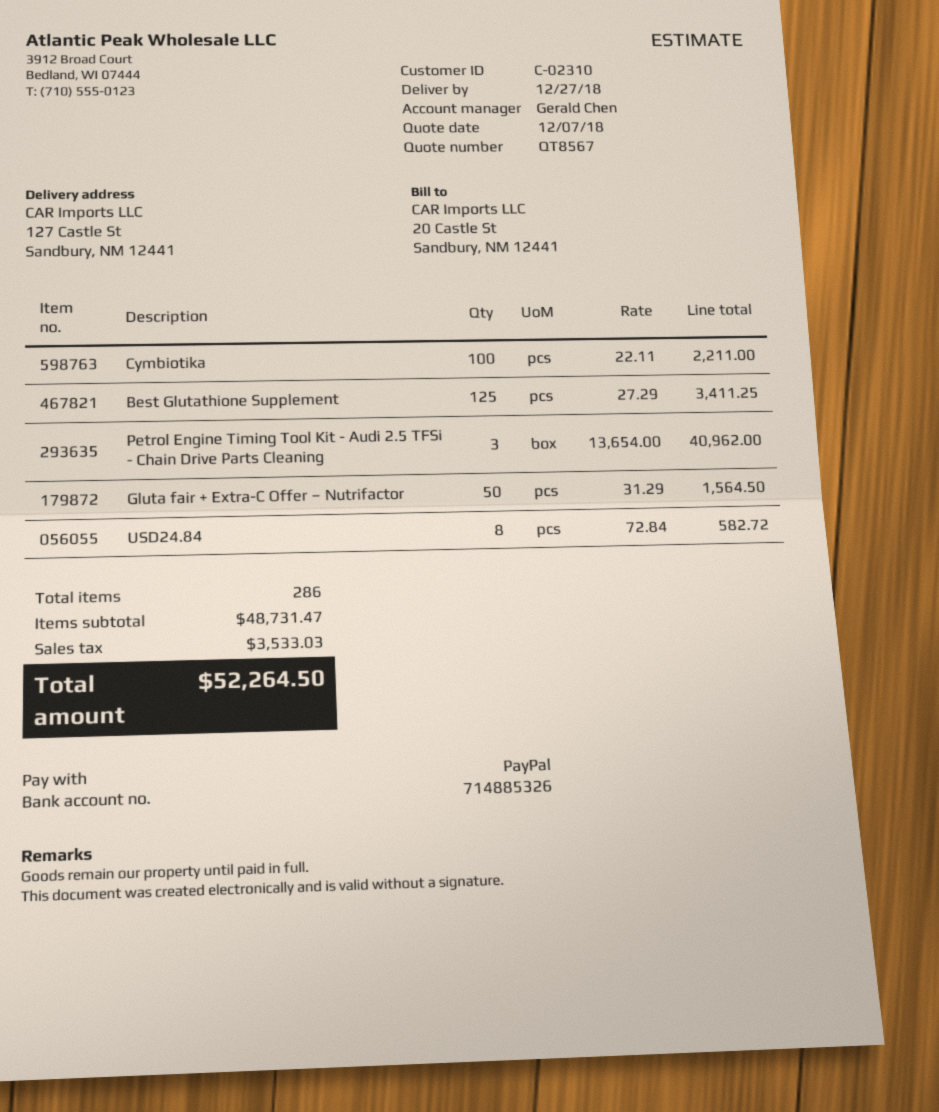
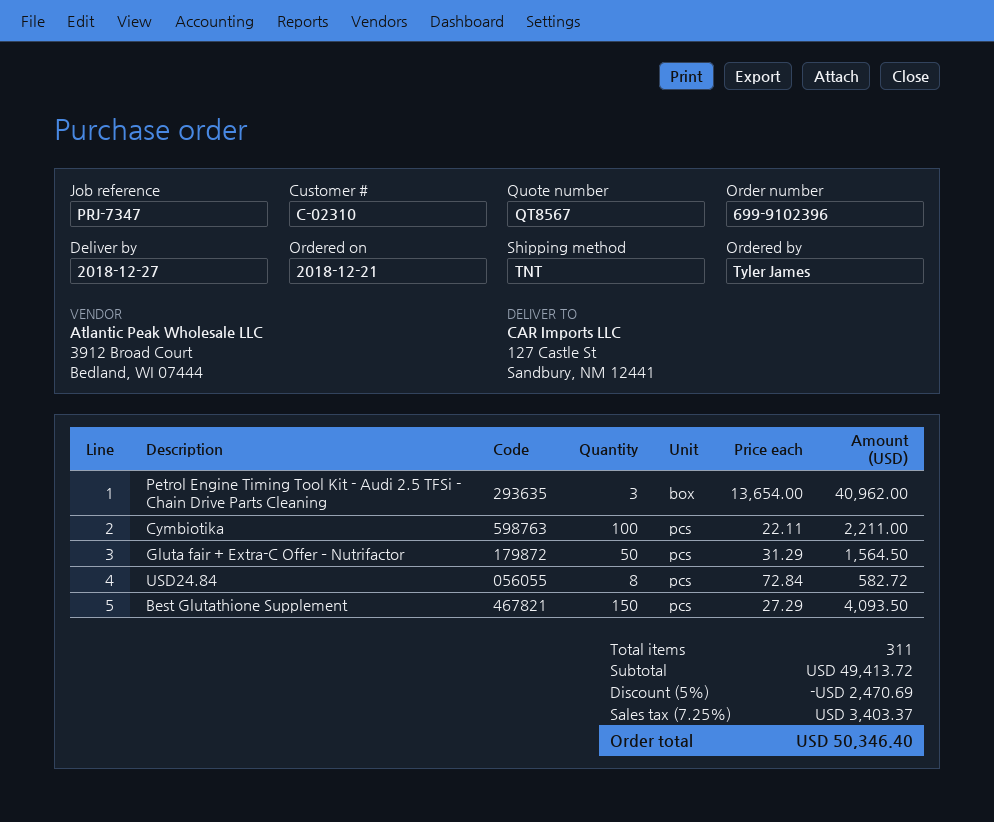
Best Glutathione Supplement: 125 x 27.29 = 3411.25 -> 150 x 27.29 = 4093.50
total quantity: 286 -> 311
subtotal: 48731.47 -> 49413.72
discount: none -> 5% = 2470.69
tax: 3533.03 -> 3403.37
total: 52264.50 -> 50346.40

